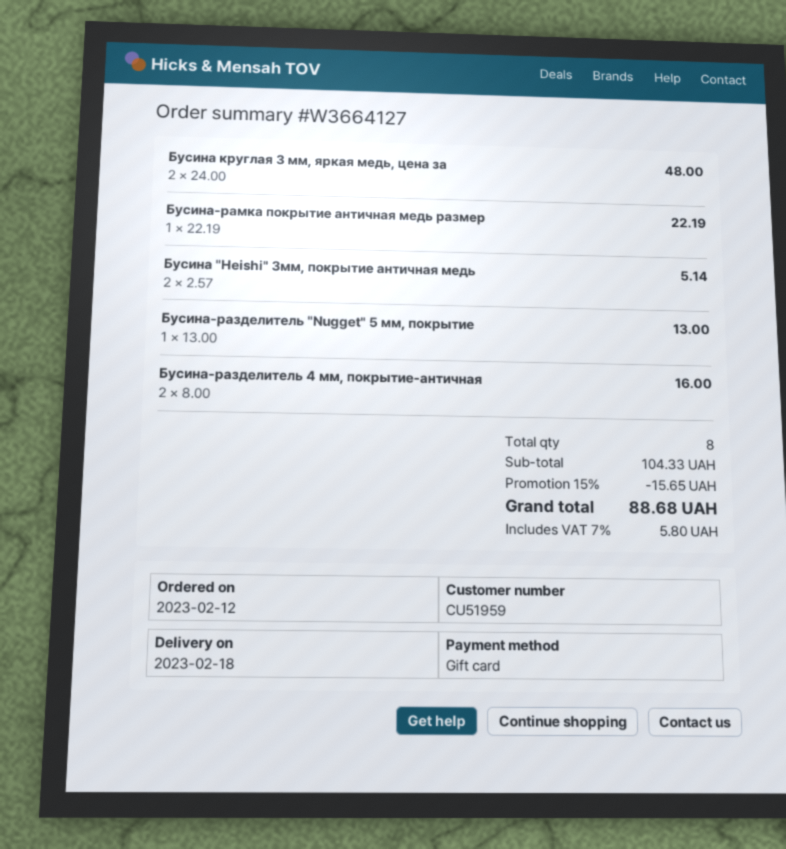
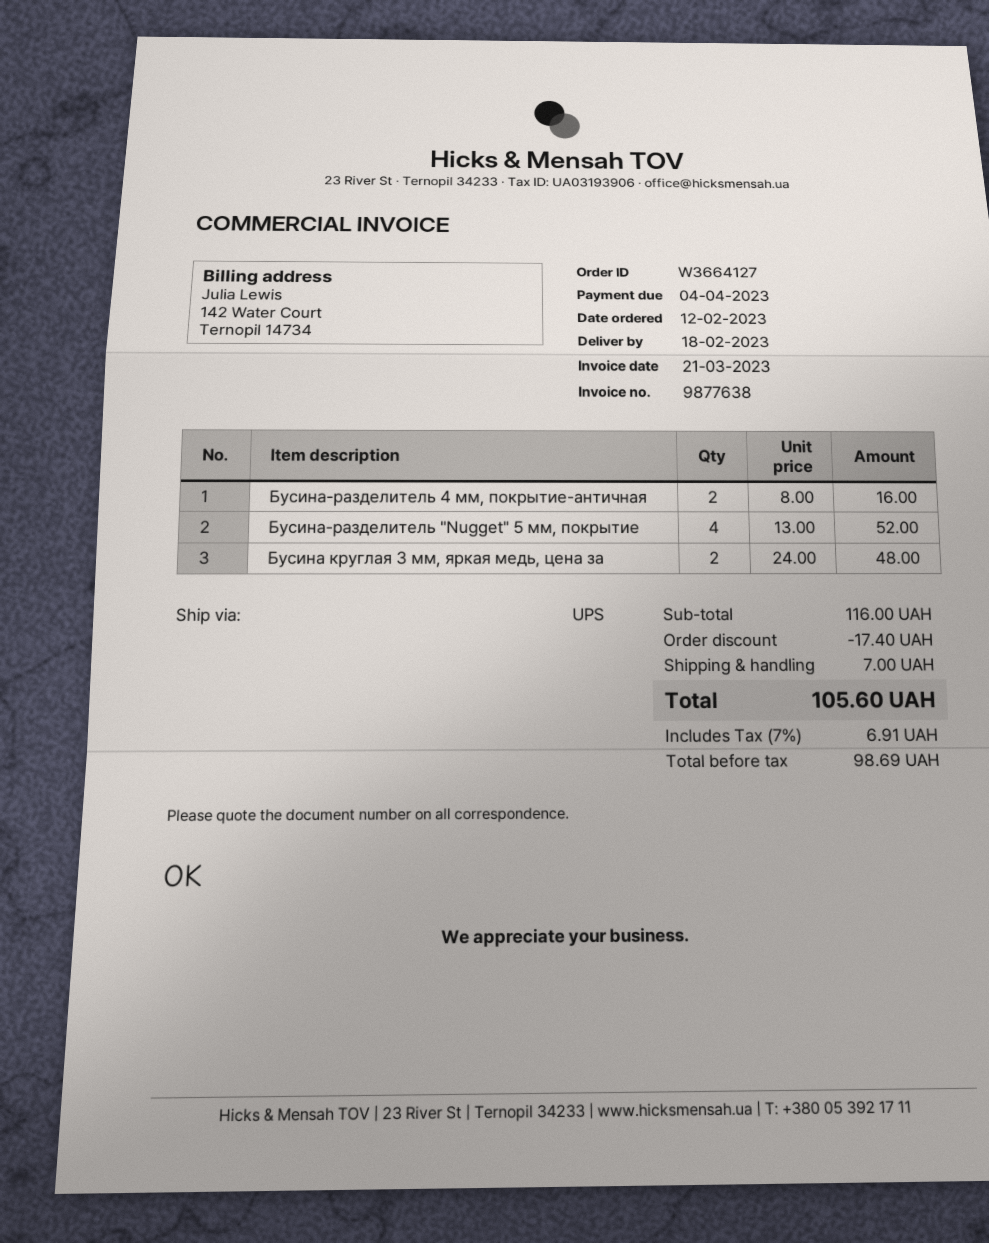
Бусина-рамка покрытие античная медь размер: 1 x 22.19 = 22.19 -> none
Бусина "Heishi" 3мм, покрытие античная медь: 2 x 2.57 = 5.14 -> none
Бусина-разделитель "Nugget" 5 мм, покрытие: 1 x 13.00 = 13.00 -> 4 x 13.00 = 52.00
subtotal: 104.33 -> 116.00
discount: 15.65 -> 17.40
shipping: none -> 7.00
tax: 7% = 5.80 -> 7% = 6.91
total: 88.68 -> 105.60

